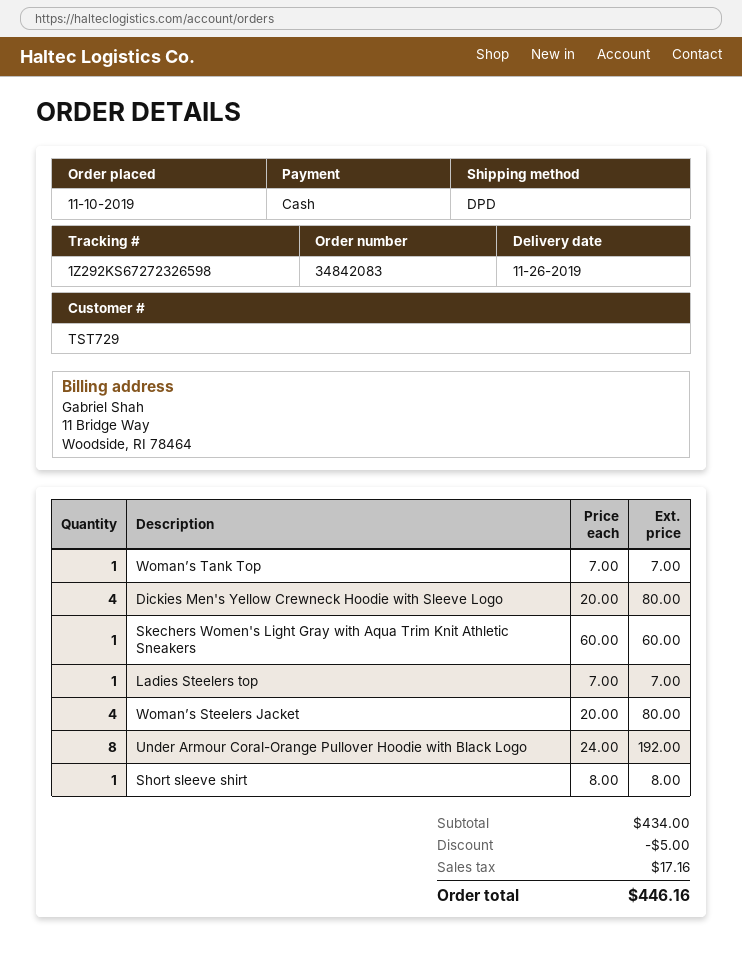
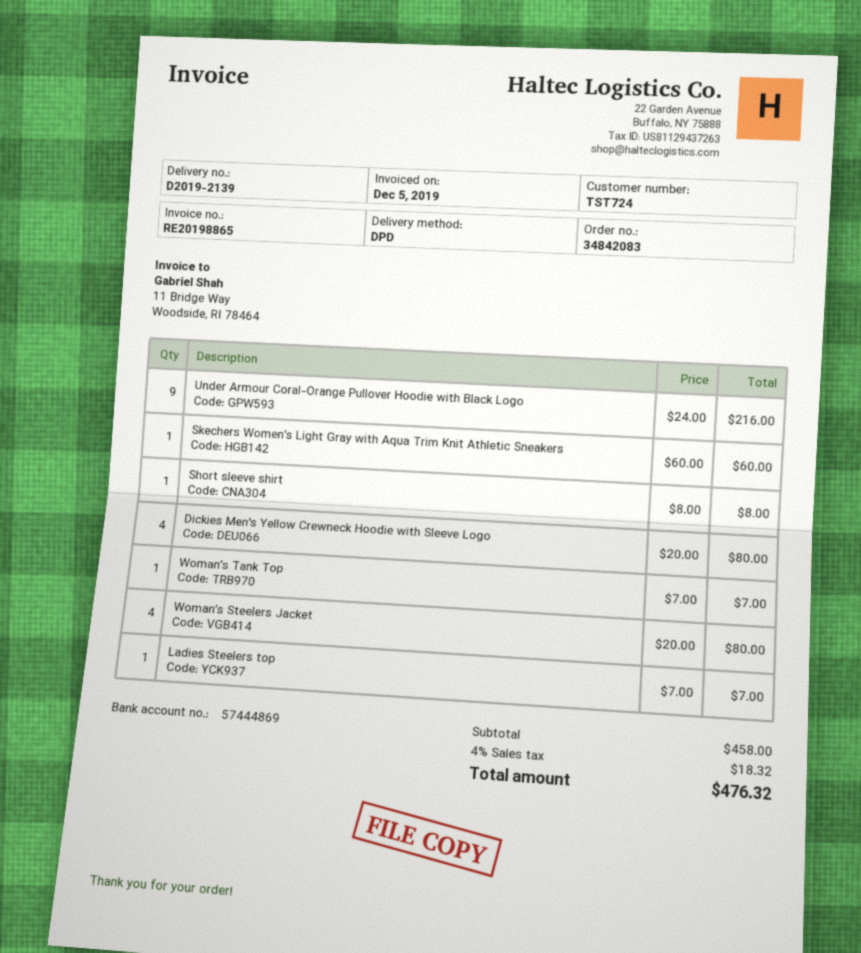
customer number: TST729 -> TST724
Under Armour Coral-Orange Pullover Hoodie with Black Logo: 8 x 24.00 = 192.00 -> 9 x 24.00 = 216.00
subtotal: 434.00 -> 458.00
discount: 5.00 -> none
tax: 17.16 -> 18.32
total: 446.16 -> 476.32

